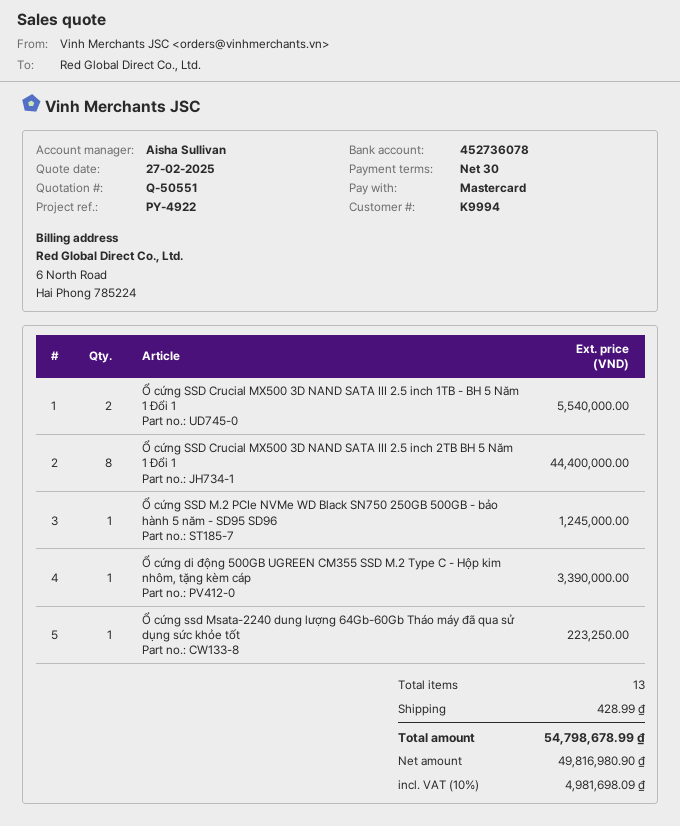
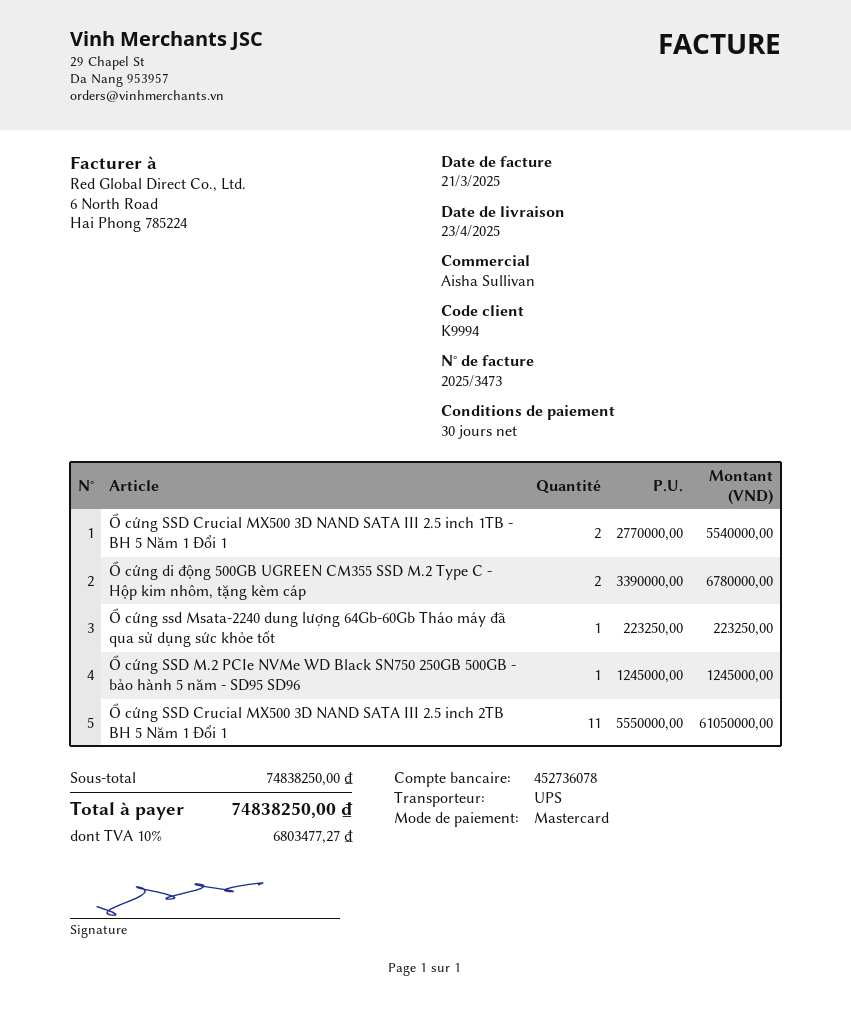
Ổ cứng SSD Crucial MX500 3D NAND SATA III 2.5 inch 2TB BH 5 Năm 1 Đổi 1: 8 for 44400000.00 -> 11 for 61050000.00
Ổ cứng di động 500GB UGREEN CM355 SSD M.2 Type C - Hộp kim nhôm, tặng kèm cáp: 1 for 3390000.00 -> 2 for 6780000.00
shipping: 428.99 -> none
tax: 10% = 4981698.09 -> 10% = 6803477.27
total: 54798678.99 -> 74838250.00

